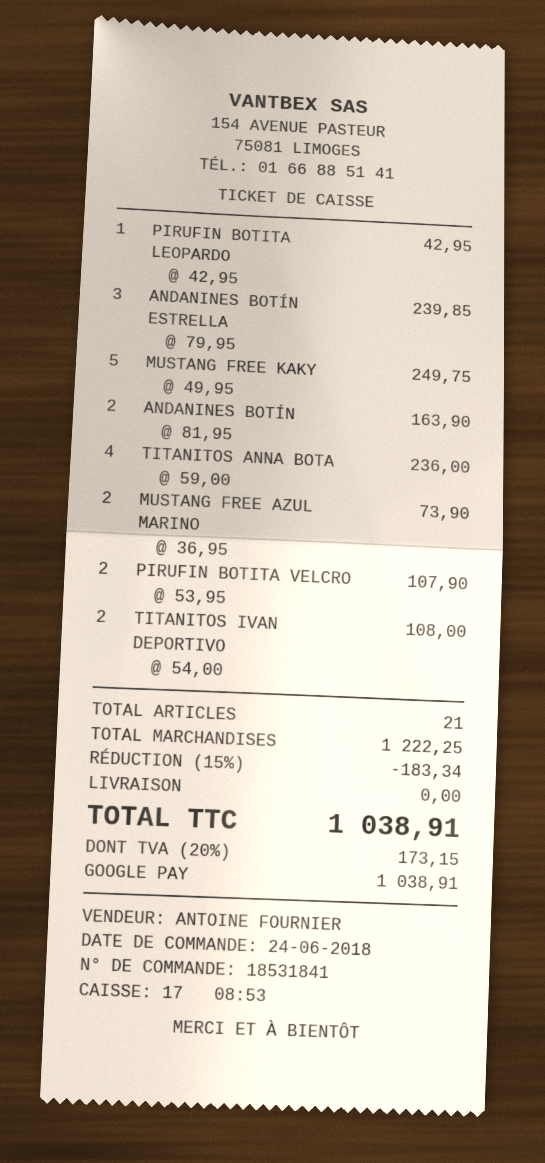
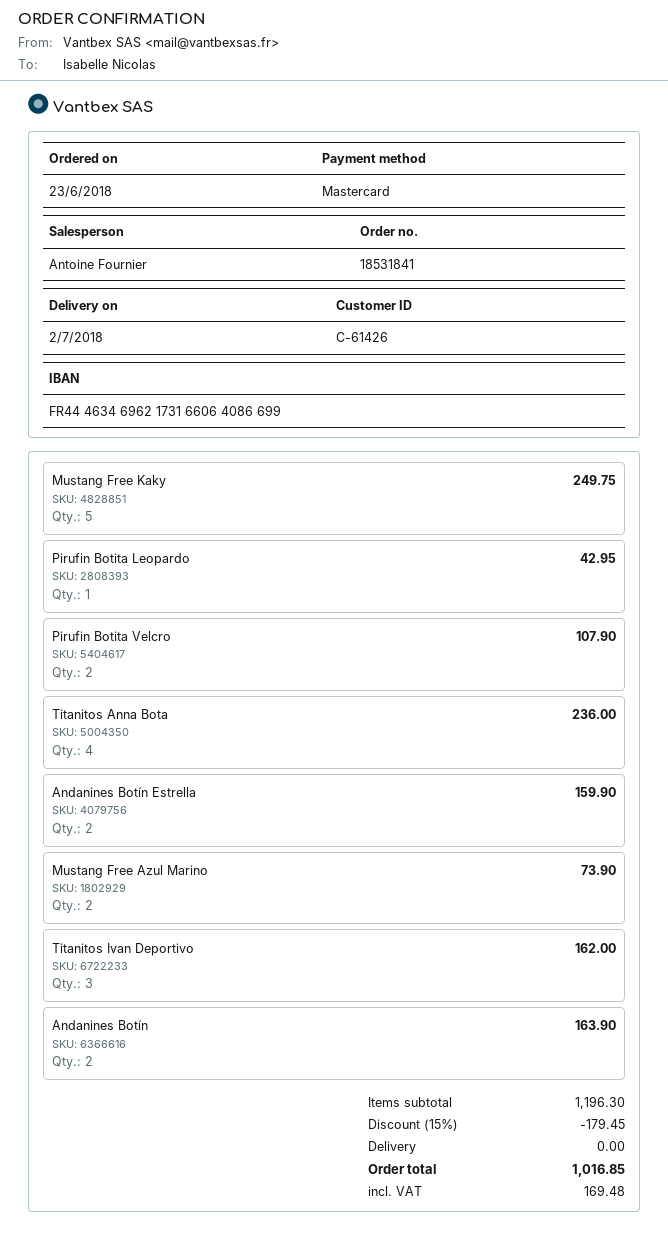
order date: 2018-06-24 -> 2018-06-23
payment method: Google Pay -> Mastercard
ANDANINES BOTÍN ESTRELLA: 3 for 239.85 -> 2 for 159.90
TITANITOS IVAN DEPORTIVO: 2 for 108.00 -> 3 for 162.00
subtotal: 1222.25 -> 1196.30
discount: 15% = 183.34 -> 15% = 179.45
tax: 173.15 -> 169.48
total: 1038.91 -> 1016.85

